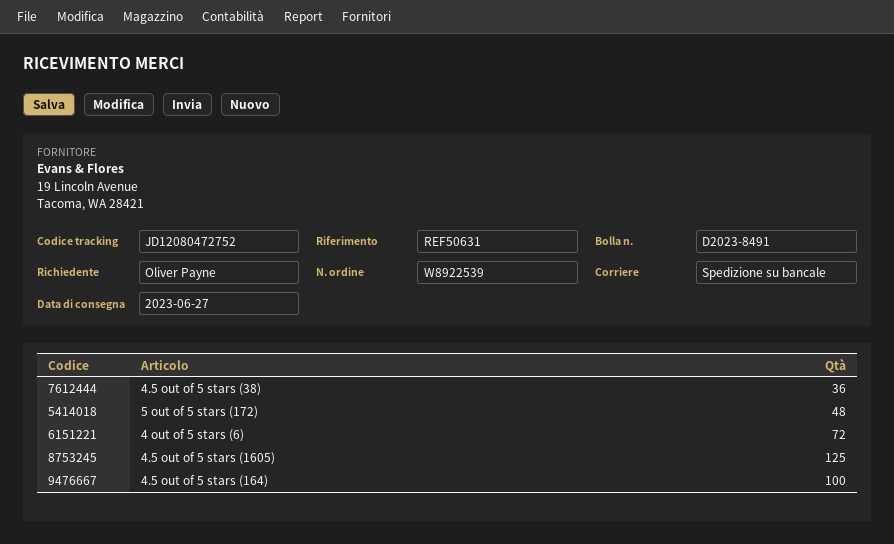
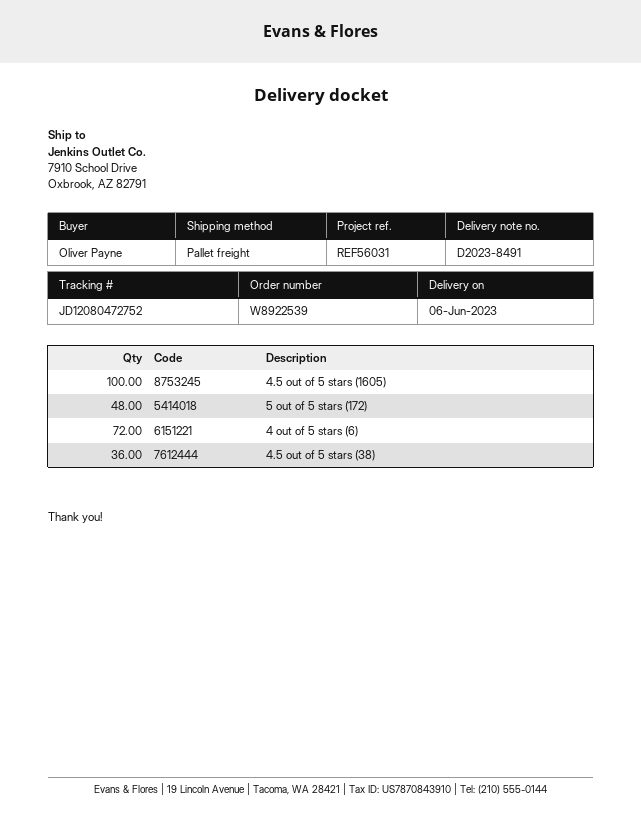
delivery date: 2023-06-27 -> 2023-06-06
reference: REF50631 -> REF56031
4.5 out of 5 stars (1605): 125 -> 100
4.5 out of 5 stars (164): 100 -> none

